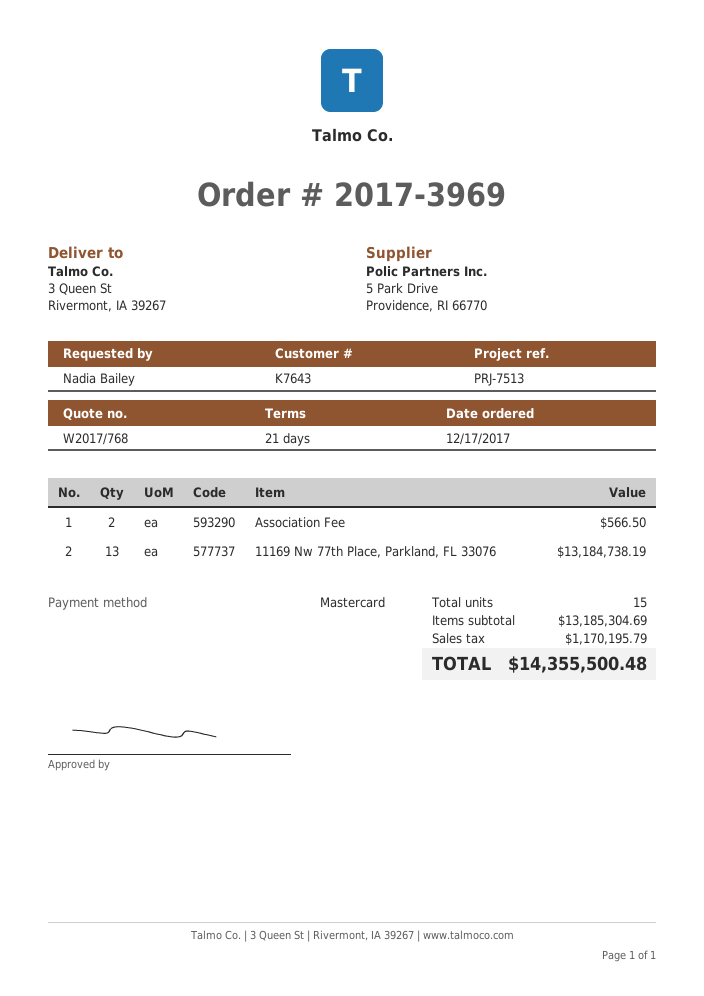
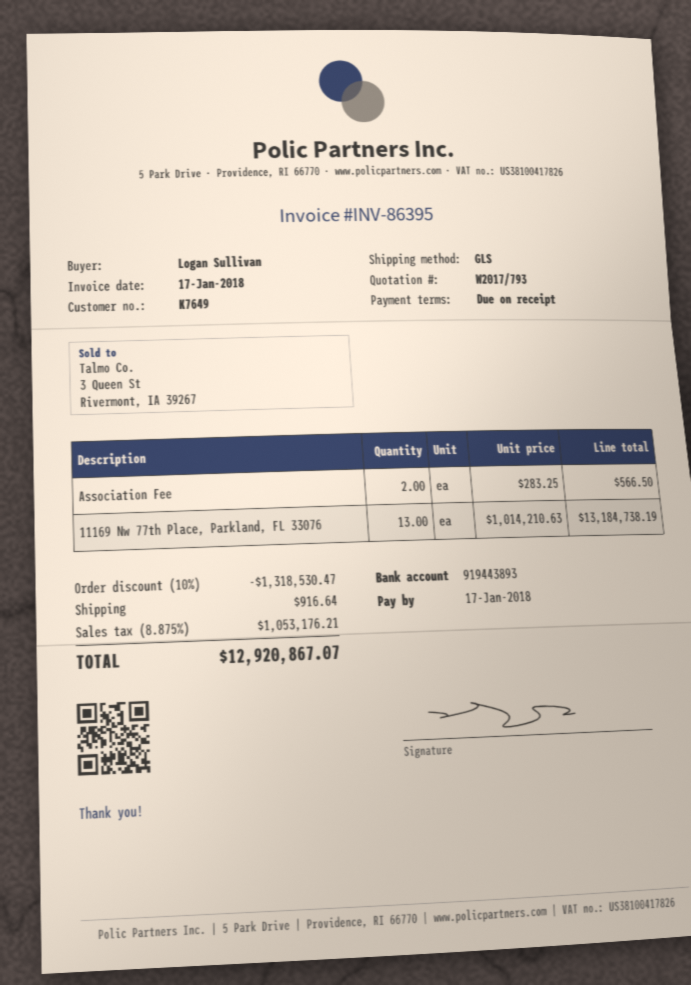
quote number: W2017/768 -> W2017/793
payment terms: 21 days -> on receipt
customer number: K7643 -> K7649
ordered by: Nadia Bailey -> Logan Sullivan
discount: none -> 10% = 1318530.47
shipping: none -> 916.64
tax: 1170195.79 -> 1053176.21
total: 14355500.48 -> 12920867.07

